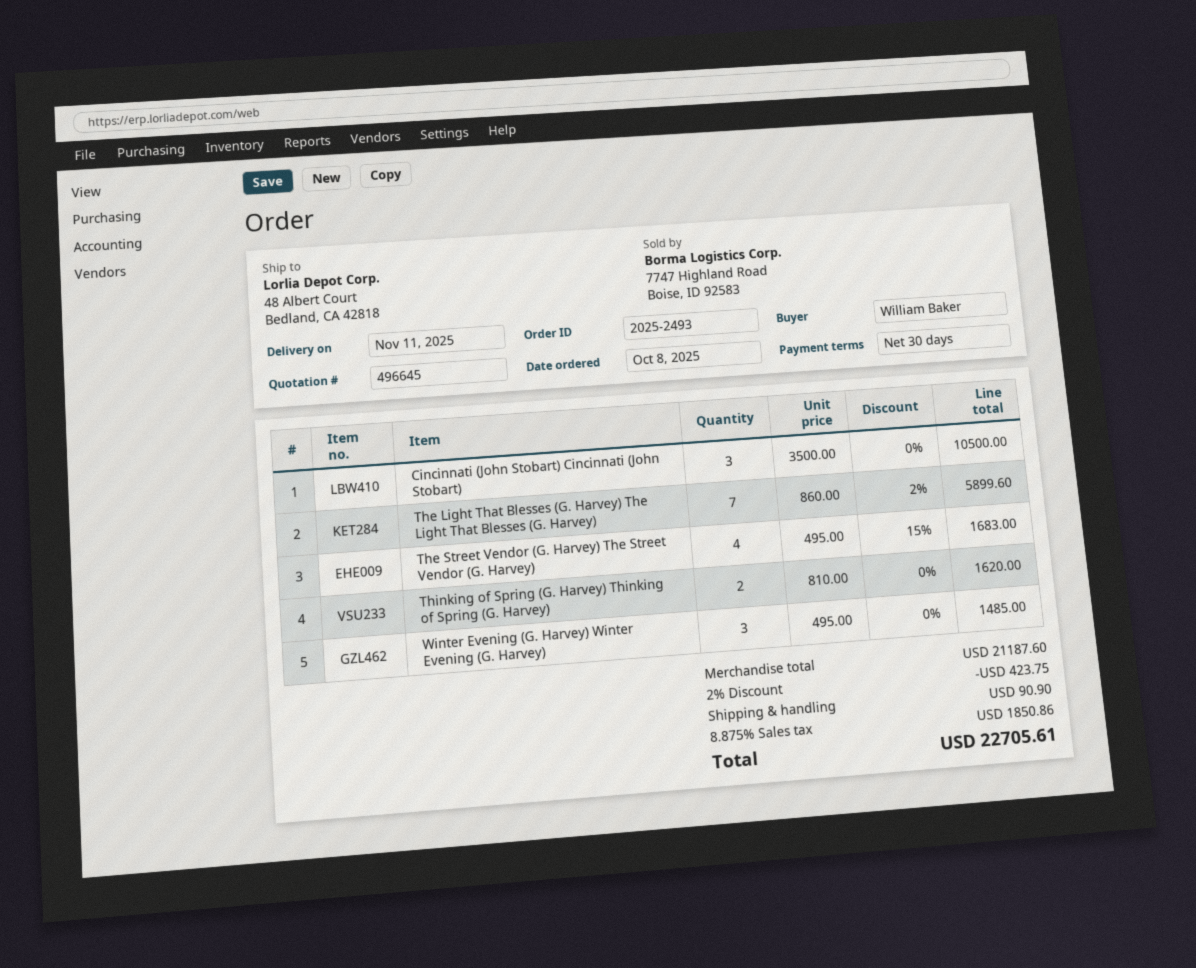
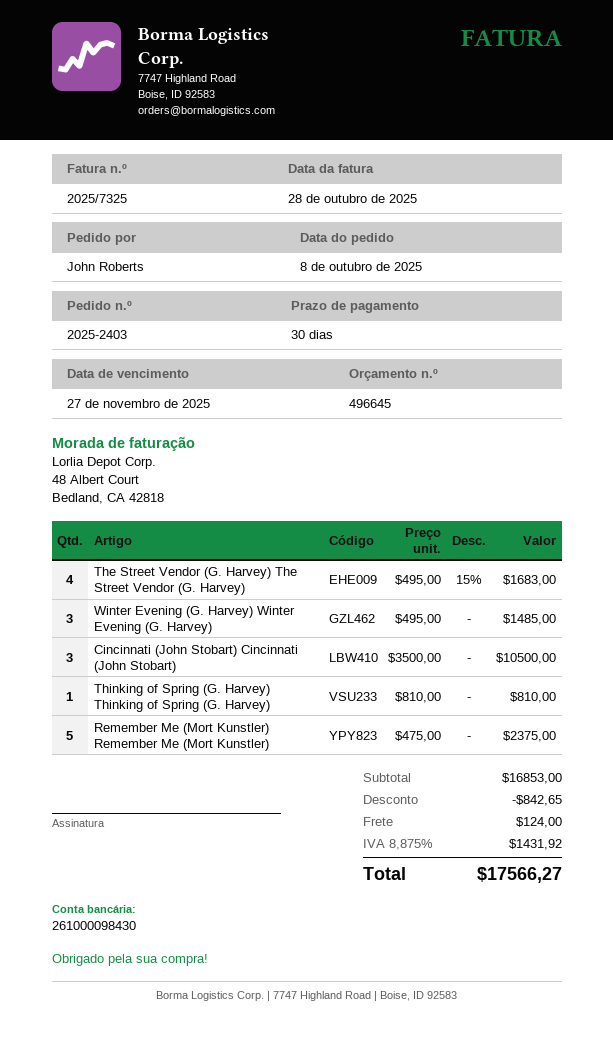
order number: 2025-2493 -> 2025-2403
ordered by: William Baker -> John Roberts
The Light That Blesses (G. Harvey) The Light That Blesses (G. Harvey): 7 x 860.00 - 2% = 5899.60 -> none
Thinking of Spring (G. Harvey) Thinking of Spring (G. Harvey): 2 x 810.00 = 1620.00 -> 1 x 810.00 = 810.00
Remember Me (Mort Kunstler) Remember Me (Mort Kunstler): none -> 5 x 475.00 = 2375.00
subtotal: 21187.60 -> 16853.00
discount: 423.75 -> 842.65
shipping: 90.90 -> 124.00
tax: 8.875% = 1850.86 -> 8.875% = 1431.92
total: 22705.61 -> 17566.27

